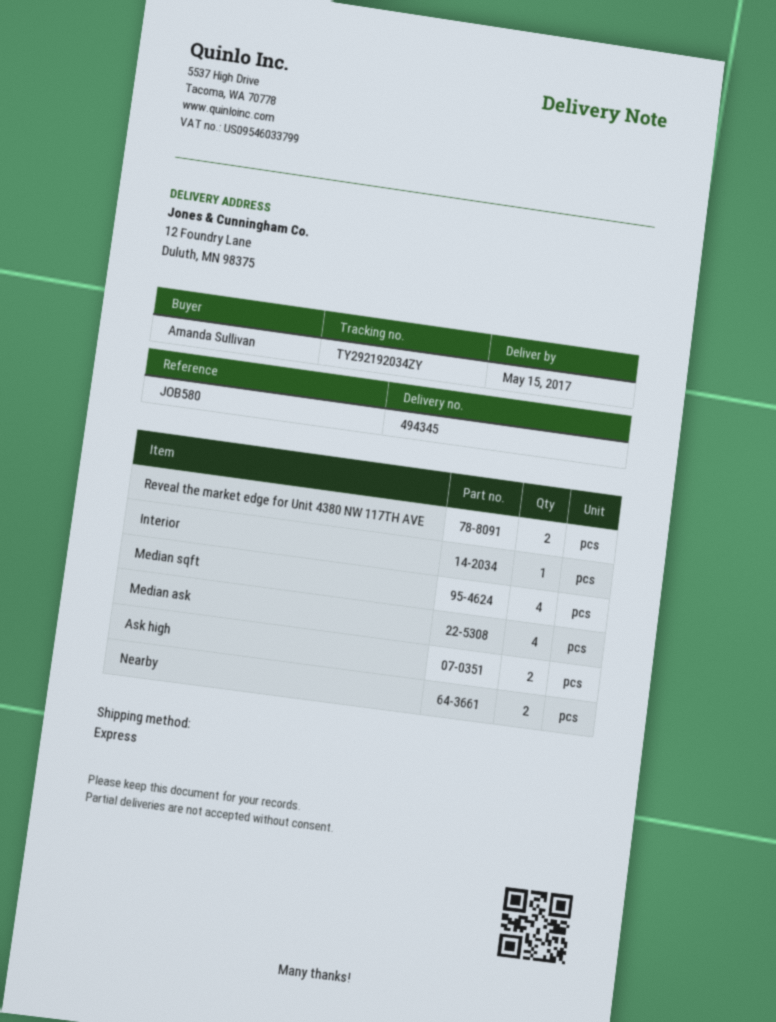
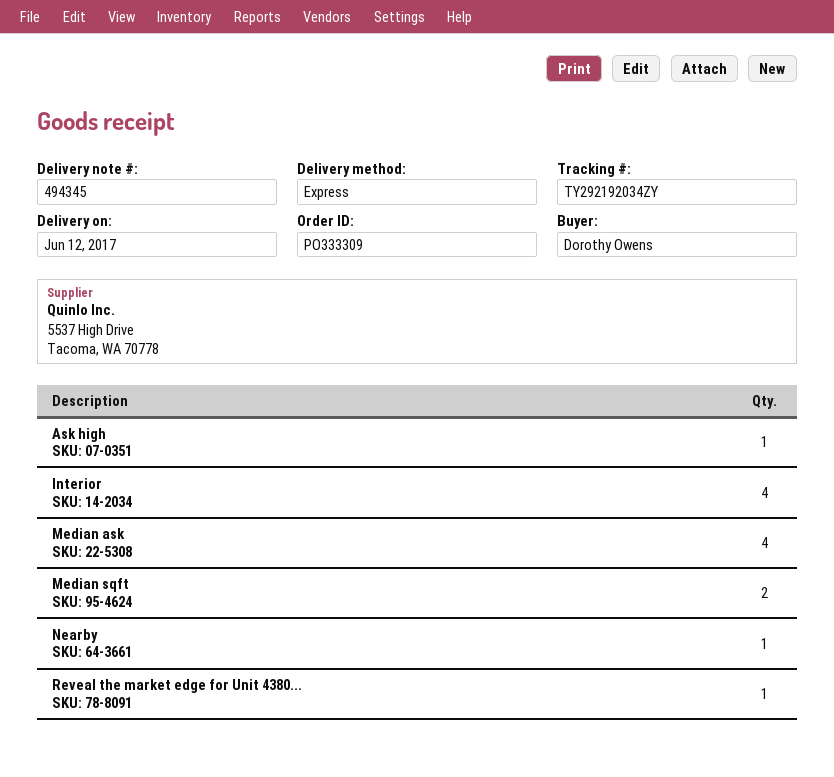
delivery date: 2017-05-15 -> 2017-06-12
ordered by: Amanda Sullivan -> Dorothy Owens
Reveal the market edge for Unit 4380 NW 117TH AVE: 2 -> 1
Interior: 1 -> 4
Median sqft: 4 -> 2
Ask high: 2 -> 1
Nearby: 2 -> 1

